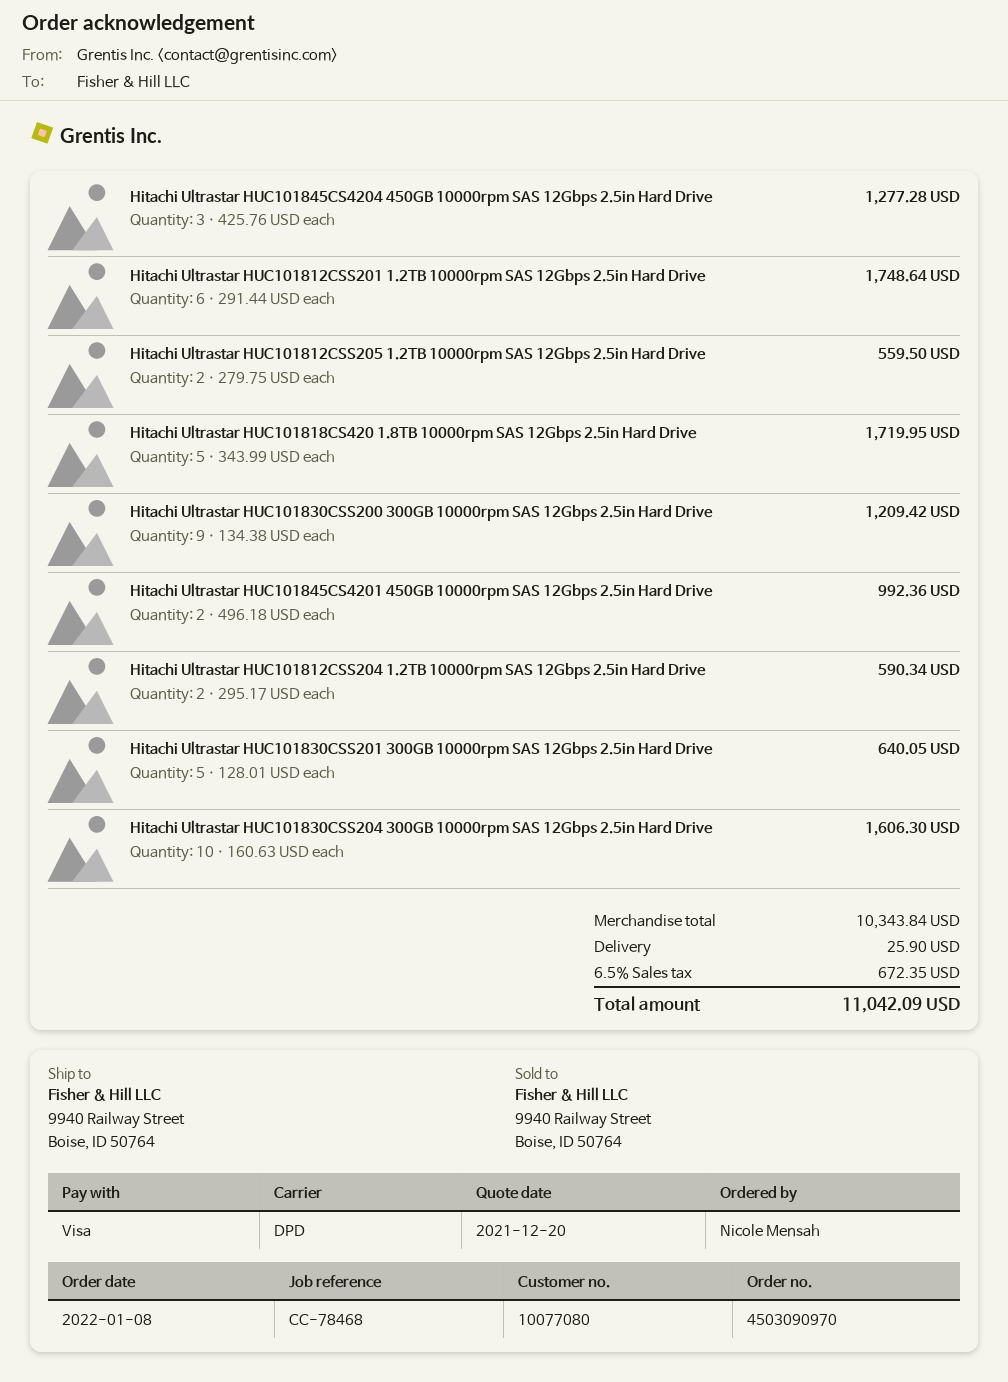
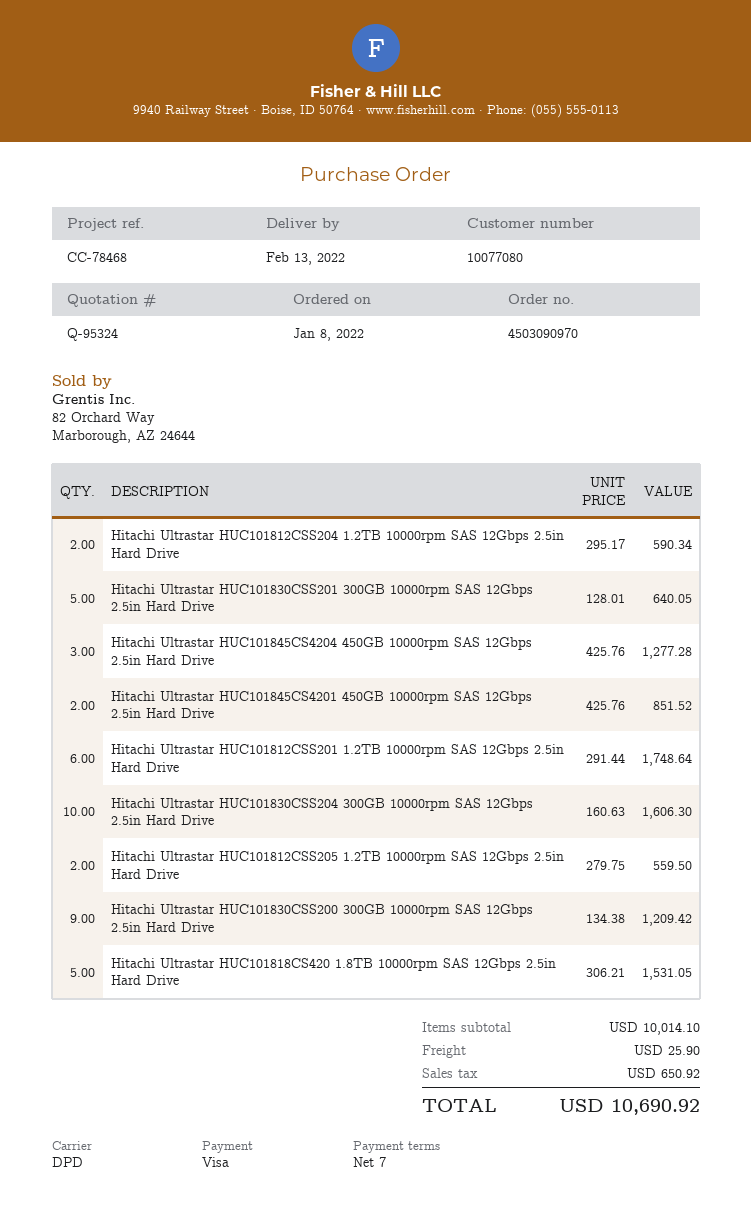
Hitachi Ultrastar HUC101818CS420 1.8TB 10000rpm SAS 12Gbps 2.5in Hard Drive: 5 x 343.99 = 1719.95 -> 5 x 306.21 = 1531.05
Hitachi Ultrastar HUC101845CS4201 450GB 10000rpm SAS 12Gbps 2.5in Hard Drive: 2 x 496.18 = 992.36 -> 2 x 425.76 = 851.52
subtotal: 10343.84 -> 10014.10
tax: 672.35 -> 650.92
total: 11042.09 -> 10690.92

